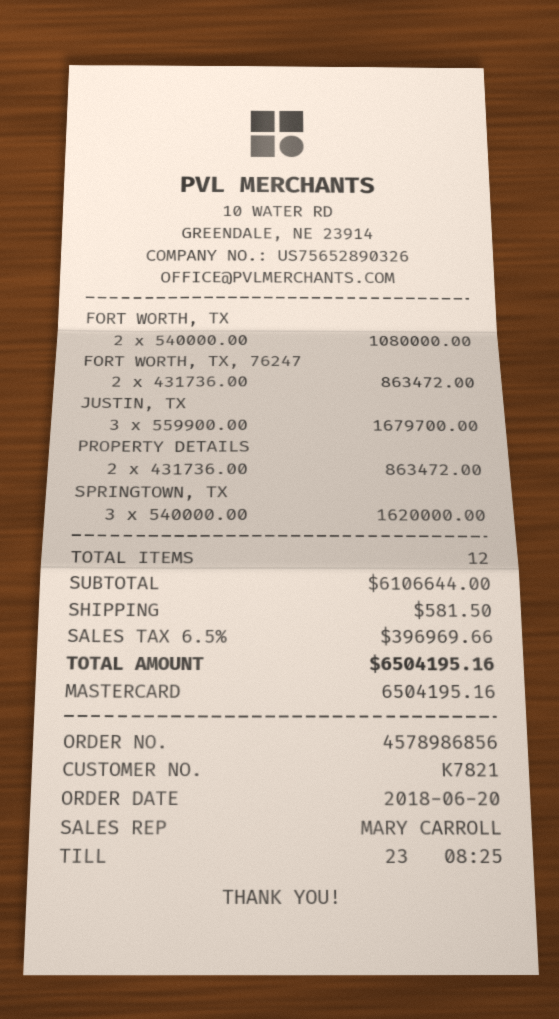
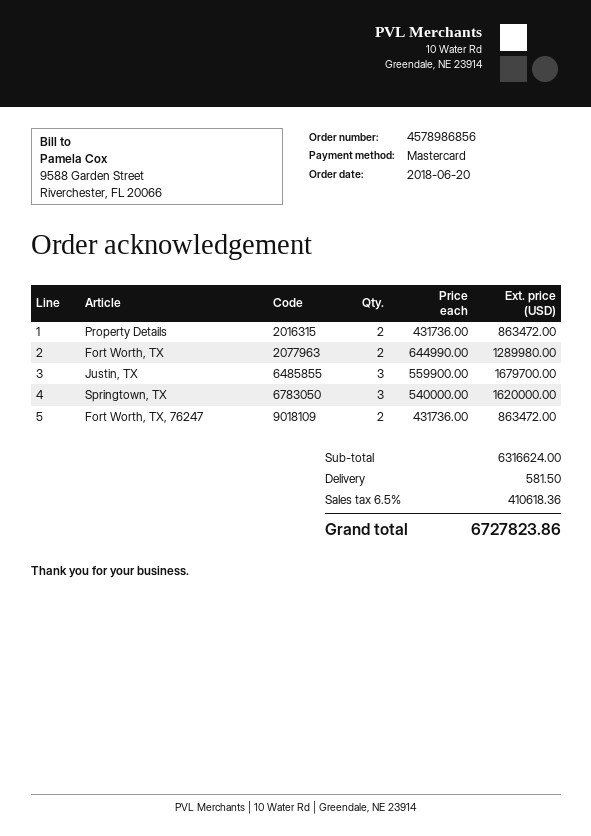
FORT WORTH, TX: 2 x 540000.00 = 1080000.00 -> 2 x 644990.00 = 1289980.00
subtotal: 6106644.00 -> 6316624.00
tax: 6.5% = 396969.66 -> 6.5% = 410618.36
total: 6504195.16 -> 6727823.86

